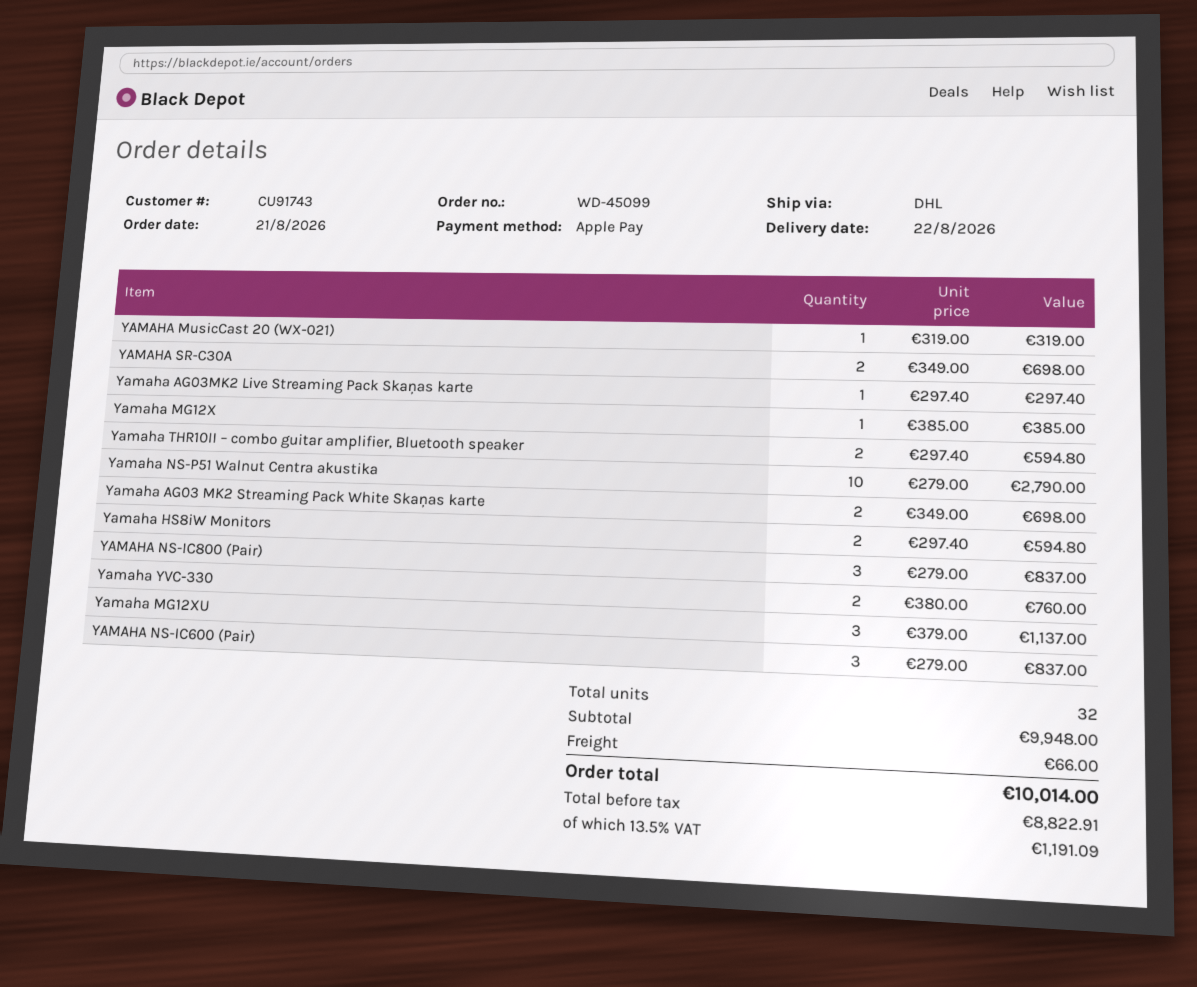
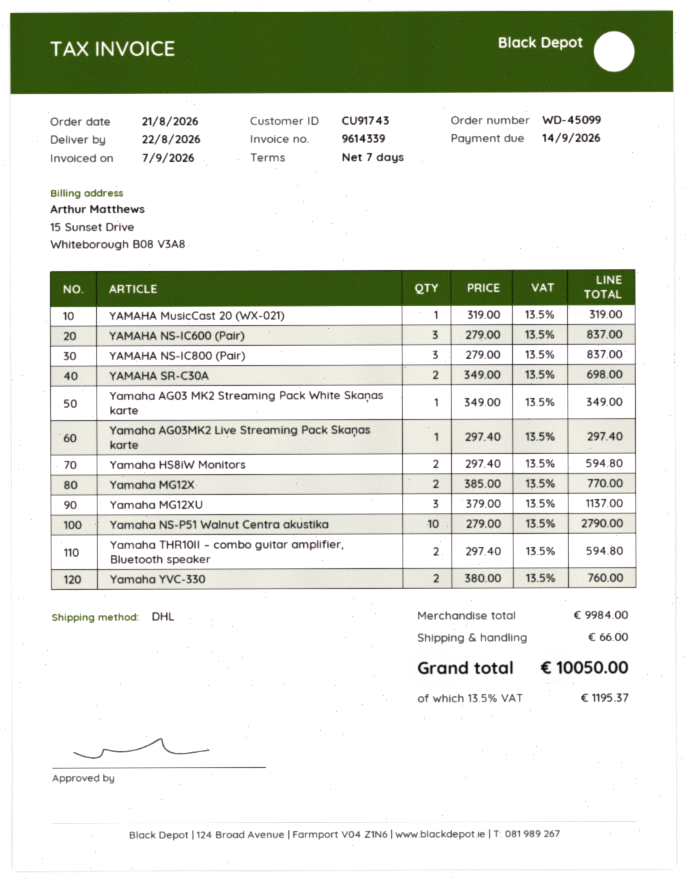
Yamaha MG12X: 1 x 385.00 = 385.00 -> 2 x 385.00 = 770.00
Yamaha AG03 MK2 Streaming Pack White Skaņas karte: 2 x 349.00 = 698.00 -> 1 x 349.00 = 349.00
subtotal: 9948.00 -> 9984.00
tax: 13.5% = 1191.09 -> 13.5% = 1195.37
total: 10014.00 -> 10050.00

